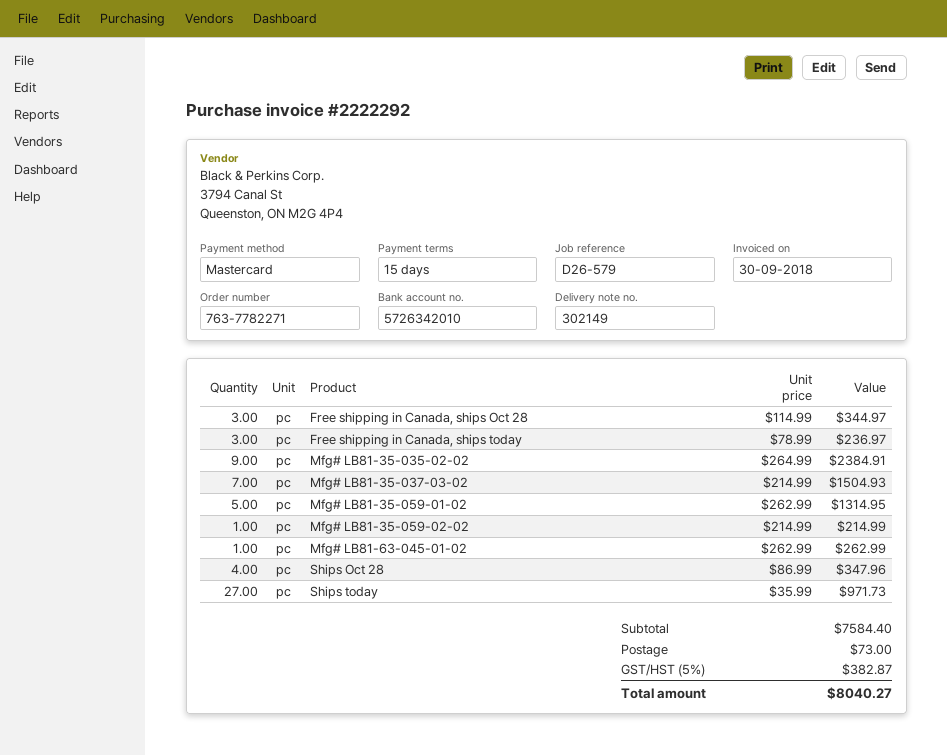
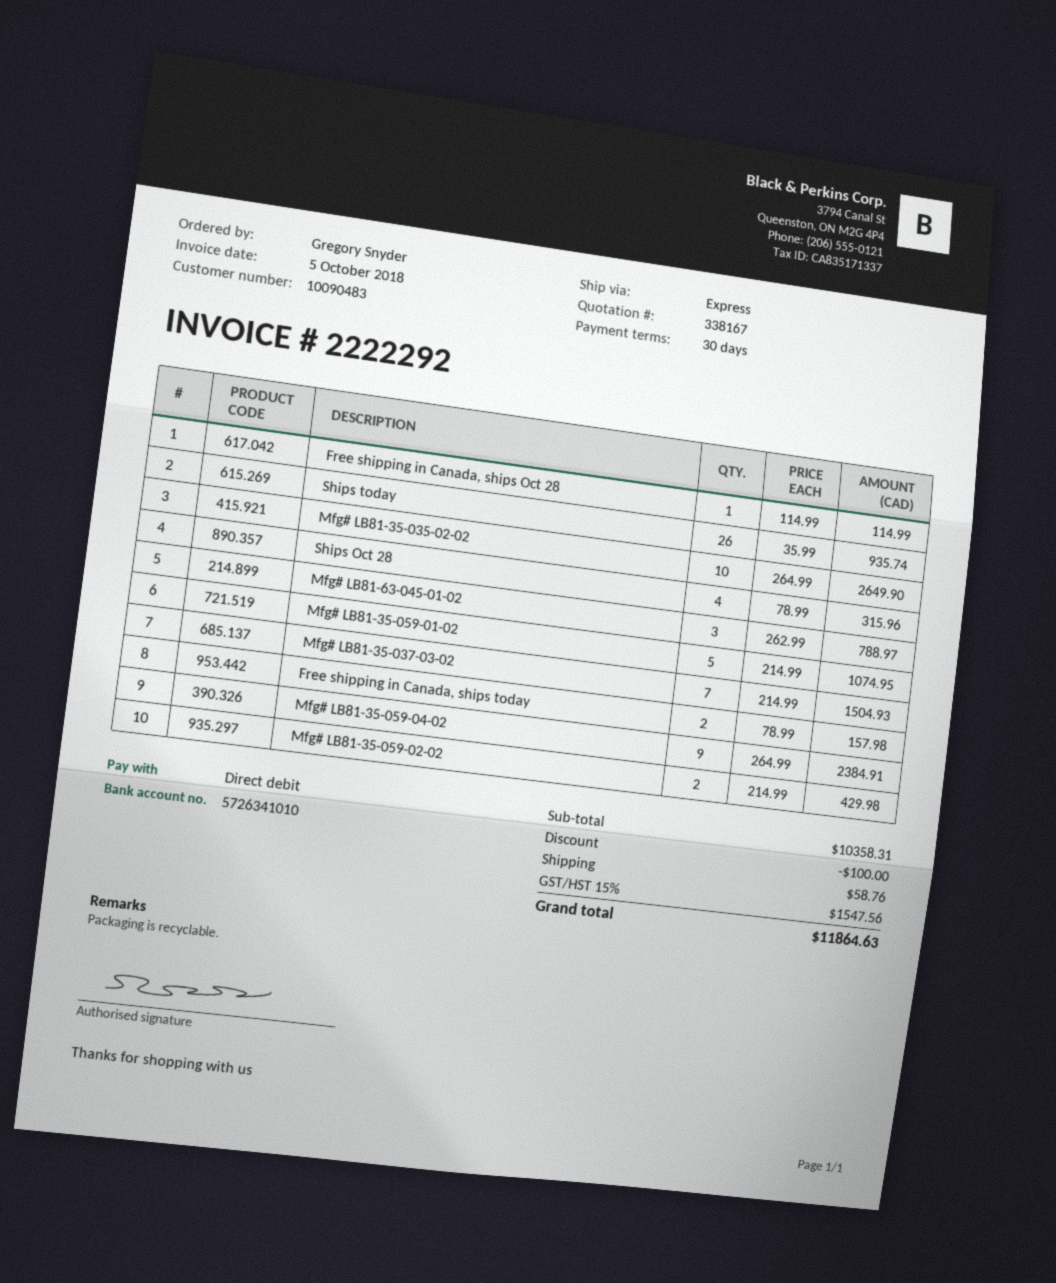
invoice date: 2018-09-30 -> 2018-10-05
payment terms: 15 days -> 30 days
payment method: Mastercard -> direct debit
bank account: 5726342010 -> 5726341010
Free shipping in Canada, ships Oct 28: 3 x 114.99 = 344.97 -> 1 x 114.99 = 114.99
Free shipping in Canada, ships today: 3 x 78.99 = 236.97 -> 2 x 78.99 = 157.98
Mfg# LB81-35-035-02-02: 9 x 264.99 = 2384.91 -> 10 x 264.99 = 2649.90
Mfg# LB81-35-059-01-02: 5 x 262.99 = 1314.95 -> 5 x 214.99 = 1074.95
Mfg# LB81-35-059-02-02: 1 x 214.99 = 214.99 -> 2 x 214.99 = 429.98
Mfg# LB81-63-045-01-02: 1 x 262.99 = 262.99 -> 3 x 262.99 = 788.97
Ships Oct 28: 4 x 86.99 = 347.96 -> 4 x 78.99 = 315.96
Ships today: 27 x 35.99 = 971.73 -> 26 x 35.99 = 935.74
Mfg# LB81-35-059-04-02: none -> 9 x 264.99 = 2384.91
subtotal: 7584.40 -> 10358.31
discount: none -> 100.00
shipping: 73.00 -> 58.76
tax: 5% = 382.87 -> 15% = 1547.56
total: 8040.27 -> 11864.63

